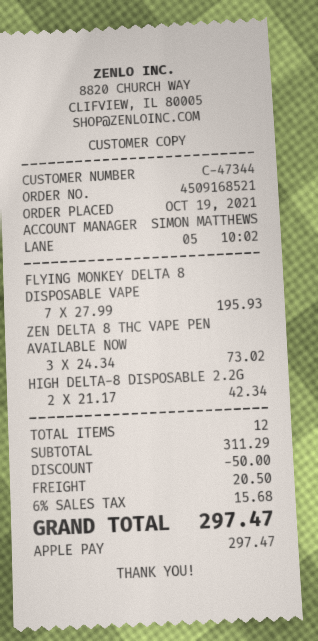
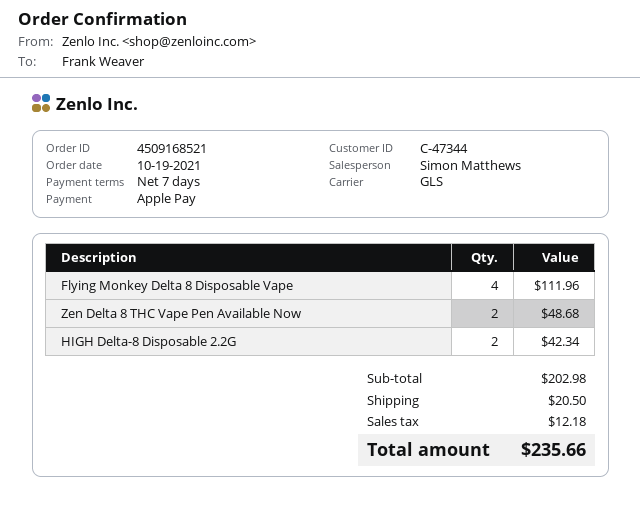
FLYING MONKEY DELTA 8 DISPOSABLE VAPE: 7 for 195.93 -> 4 for 111.96
ZEN DELTA 8 THC VAPE PEN AVAILABLE NOW: 3 for 73.02 -> 2 for 48.68
subtotal: 311.29 -> 202.98
discount: 50.00 -> none
tax: 15.68 -> 12.18
total: 297.47 -> 235.66

